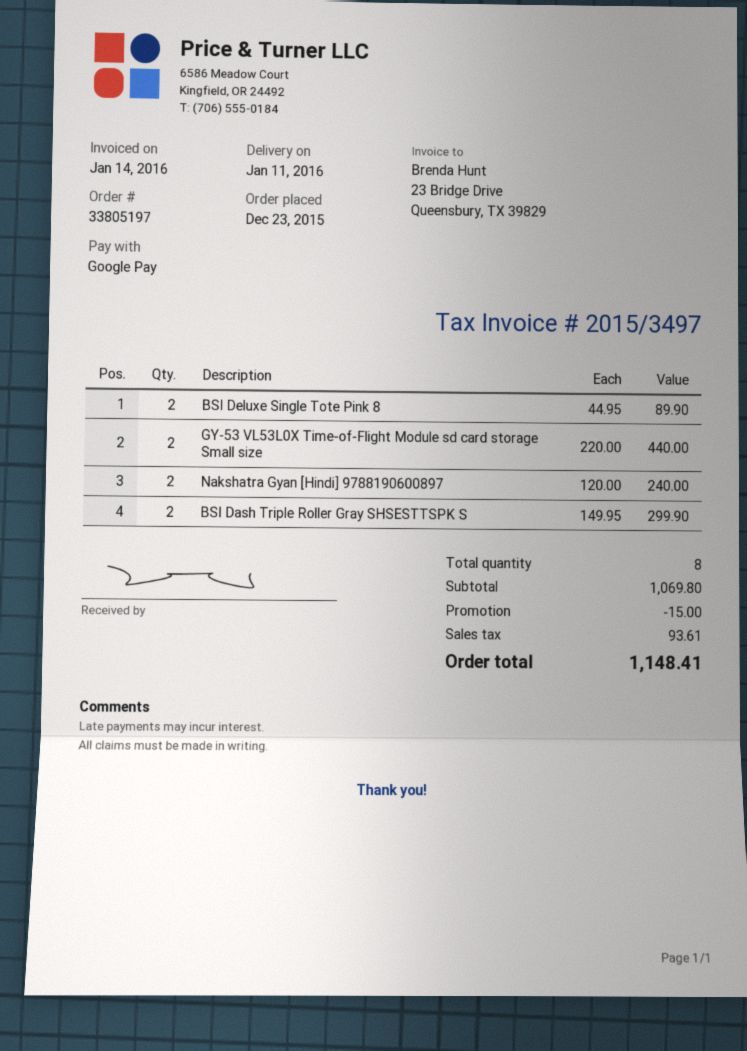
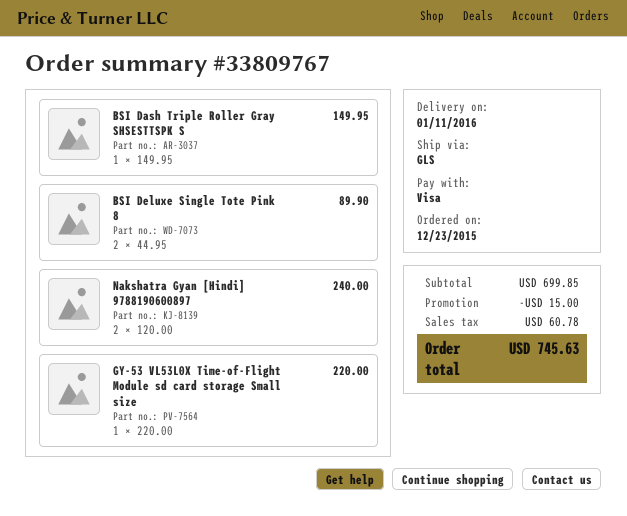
order number: 33805197 -> 33809767
payment method: Google Pay -> Visa
GY-53 VL53L0X Time-of-Flight Module sd card storage Small size: 2 x 220.00 = 440.00 -> 1 x 220.00 = 220.00
BSI Dash Triple Roller Gray SHSESTTSPK S: 2 x 149.95 = 299.90 -> 1 x 149.95 = 149.95
subtotal: 1069.80 -> 699.85
tax: 93.61 -> 60.78
total: 1148.41 -> 745.63

